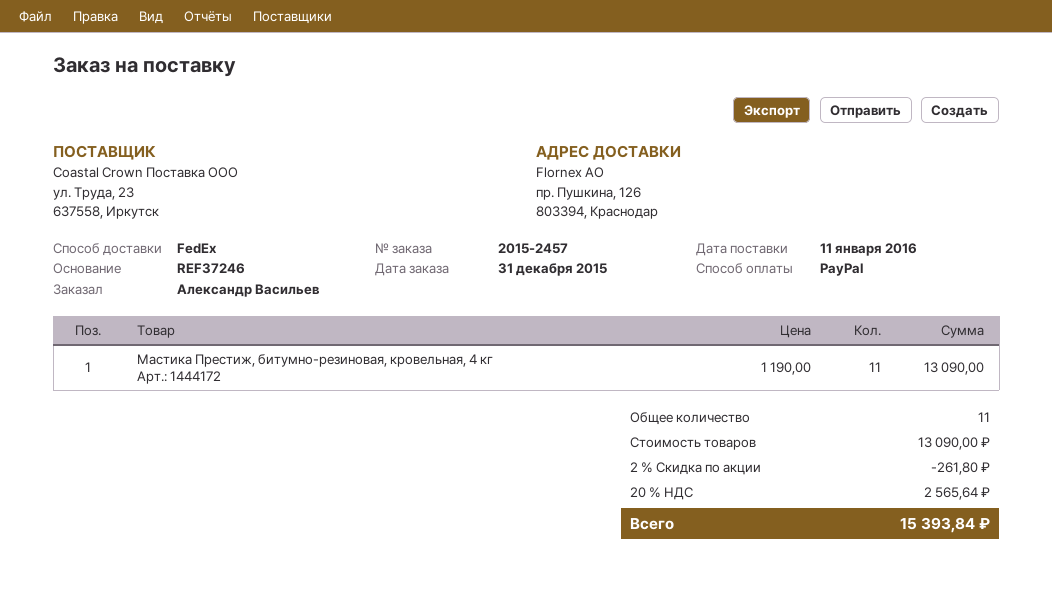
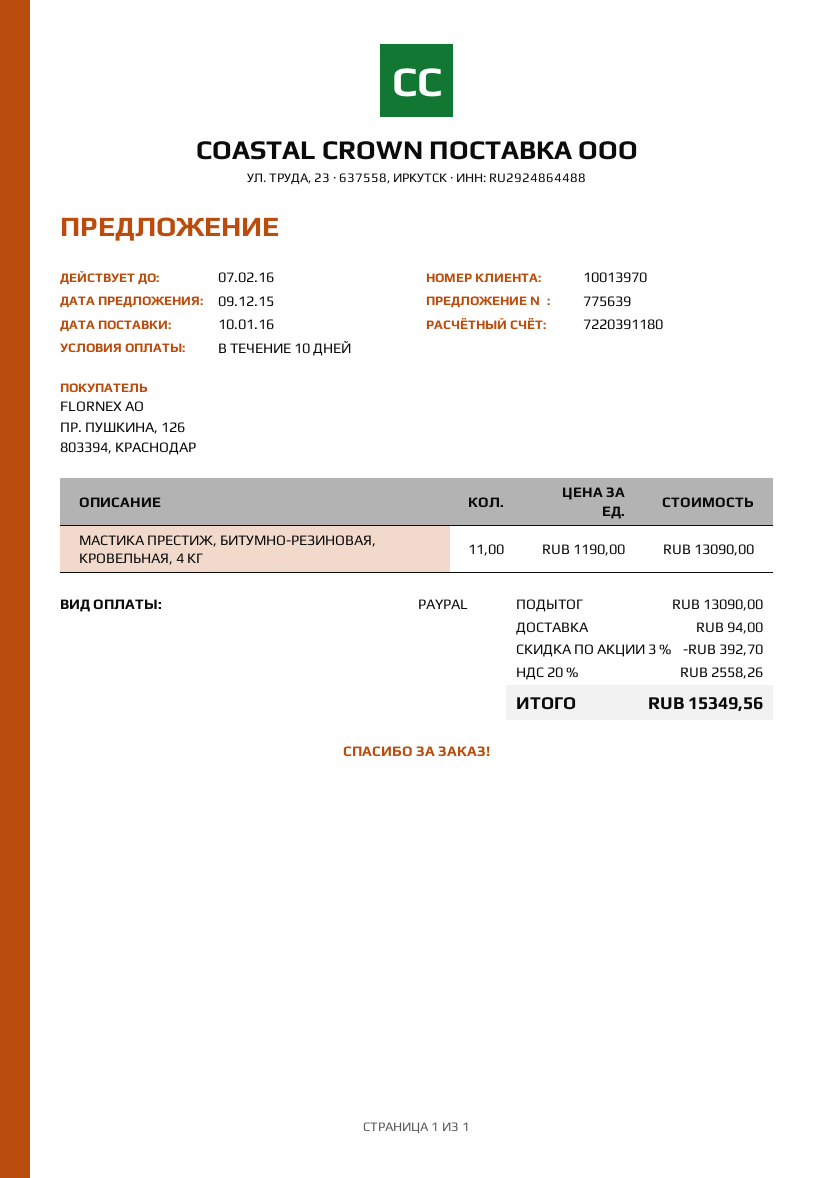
delivery date: 2016-01-11 -> 2016-01-10
discount: 2% = 261.80 -> 3% = 392.70
shipping: none -> 94.00
tax: 20% = 2565.64 -> 20% = 2558.26
total: 15393.84 -> 15349.56

